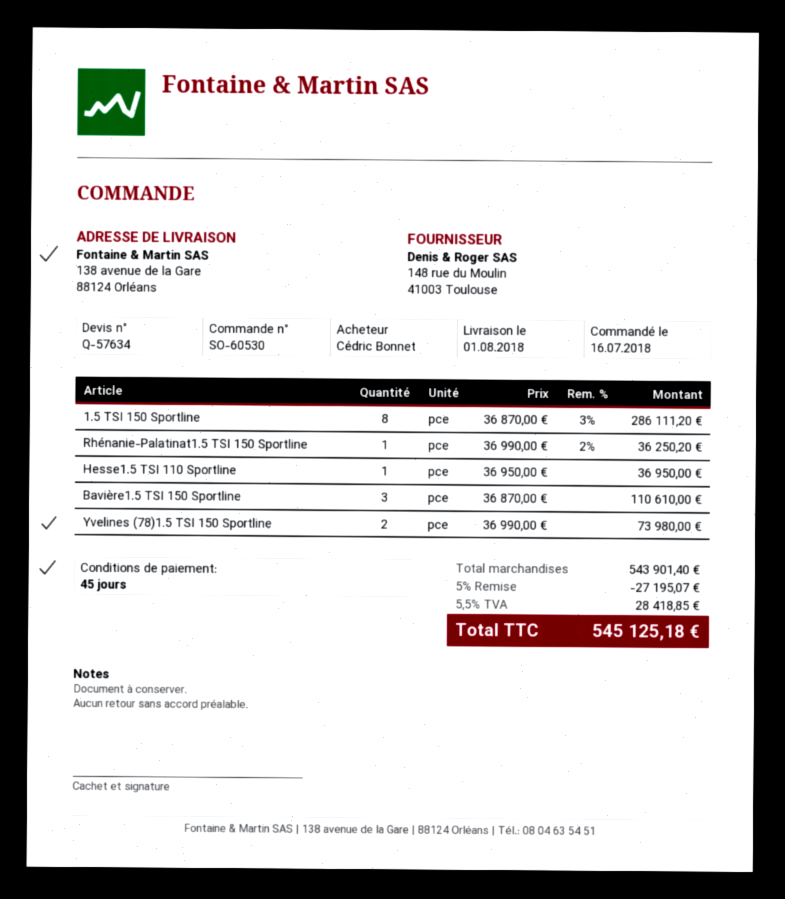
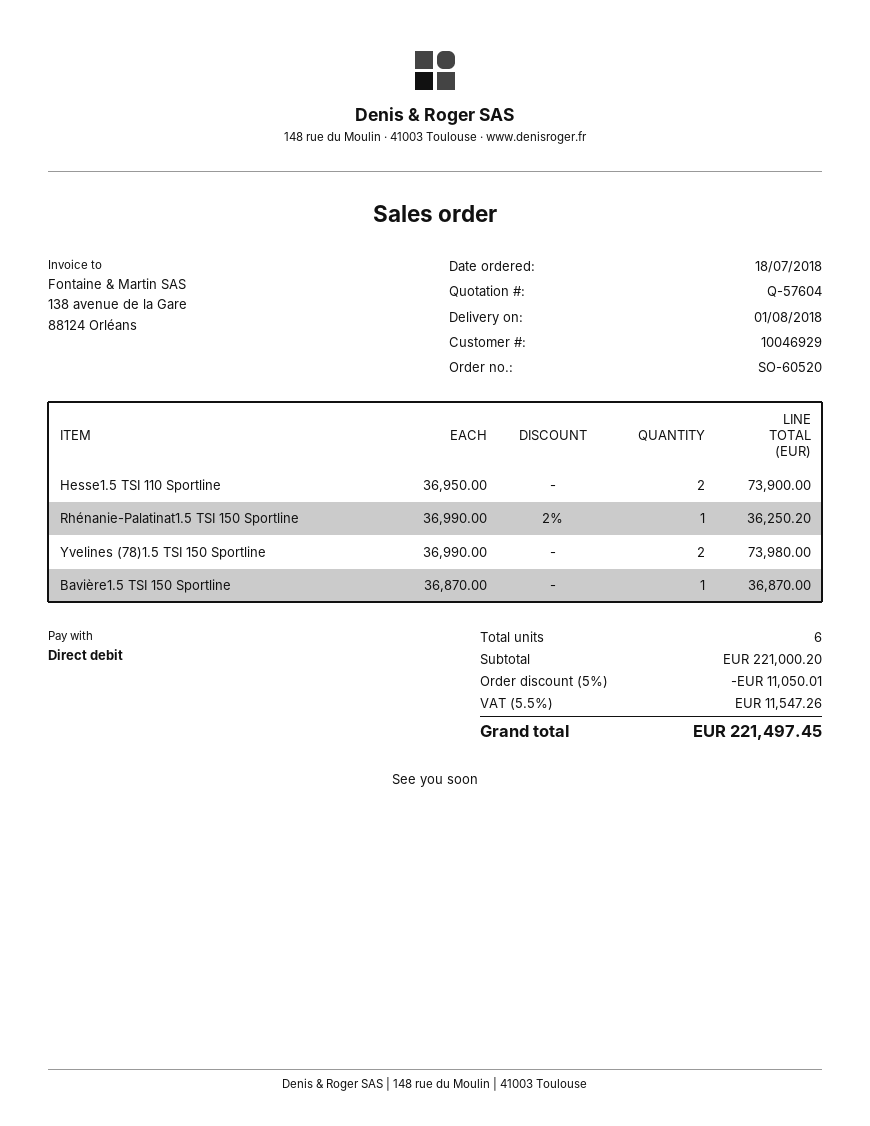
quote number: Q-57634 -> Q-57604
order number: SO-60530 -> SO-60520
order date: 2018-07-16 -> 2018-07-18
1.5 TSI 150 Sportline: 8 x 36870.00 - 3% = 286111.20 -> none
Hesse1.5 TSI 110 Sportline: 1 x 36950.00 = 36950.00 -> 2 x 36950.00 = 73900.00
Bavière1.5 TSI 150 Sportline: 3 x 36870.00 = 110610.00 -> 1 x 36870.00 = 36870.00
subtotal: 543901.40 -> 221000.20
discount: 5% = 27195.07 -> 5% = 11050.01
tax: 5.5% = 28418.85 -> 5.5% = 11547.26
total: 545125.18 -> 221497.45

